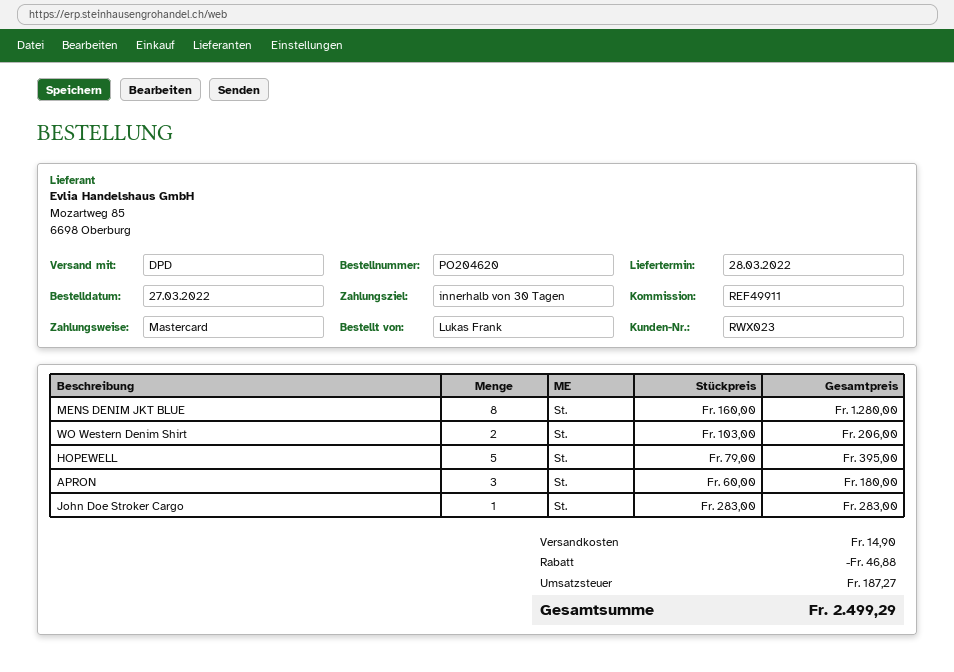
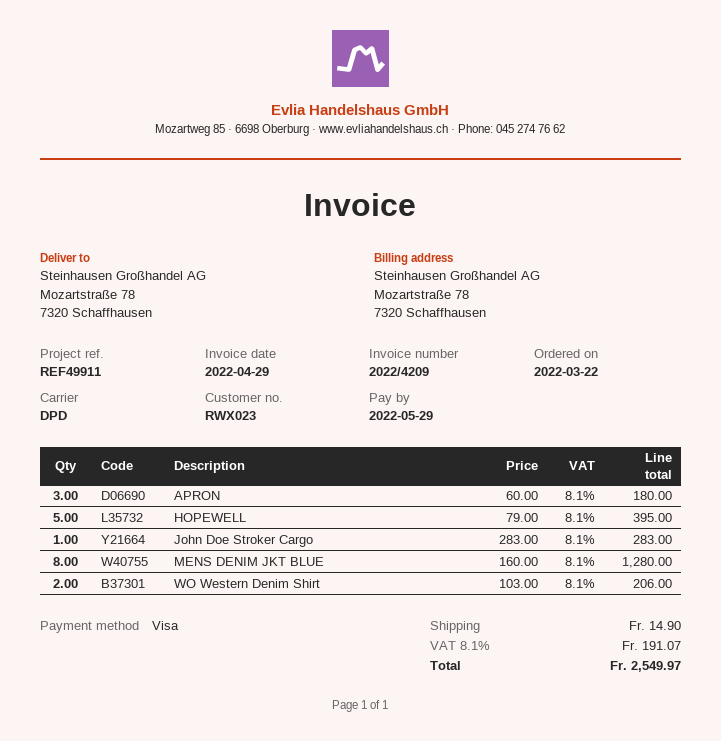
order date: 2022-03-27 -> 2022-03-22
payment method: Mastercard -> Visa
discount: 46.88 -> none
tax: 187.27 -> 191.07
total: 2499.29 -> 2549.97

